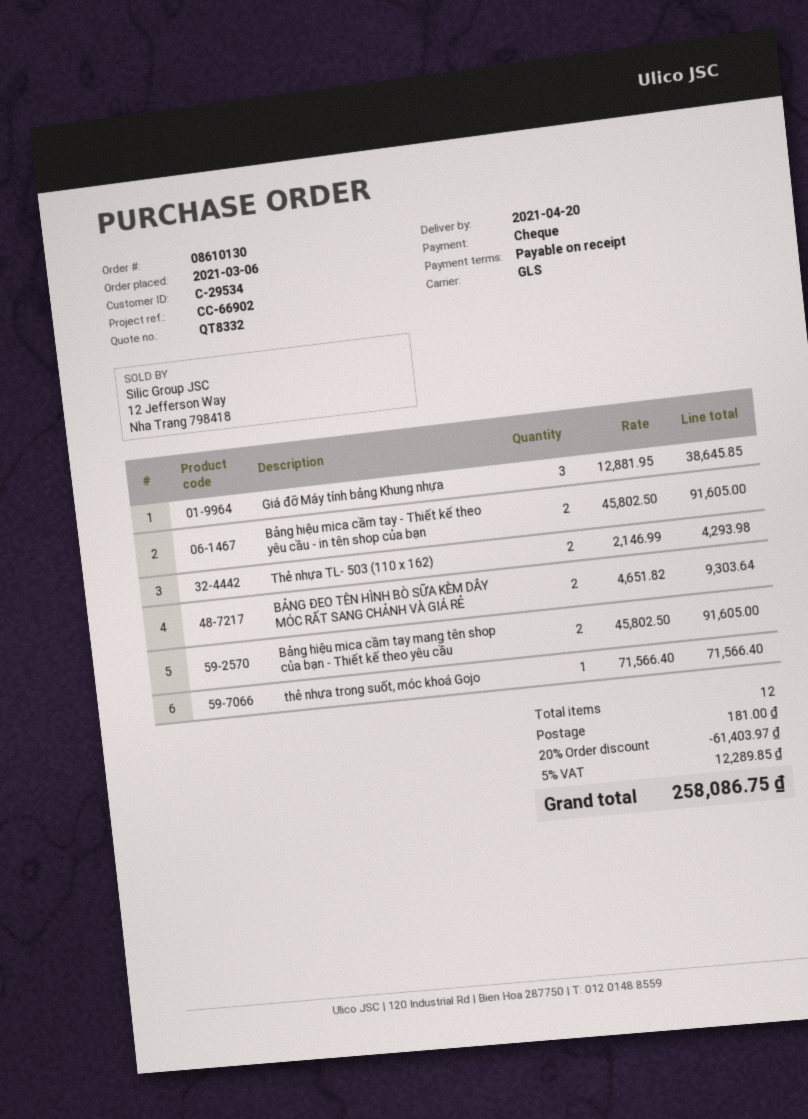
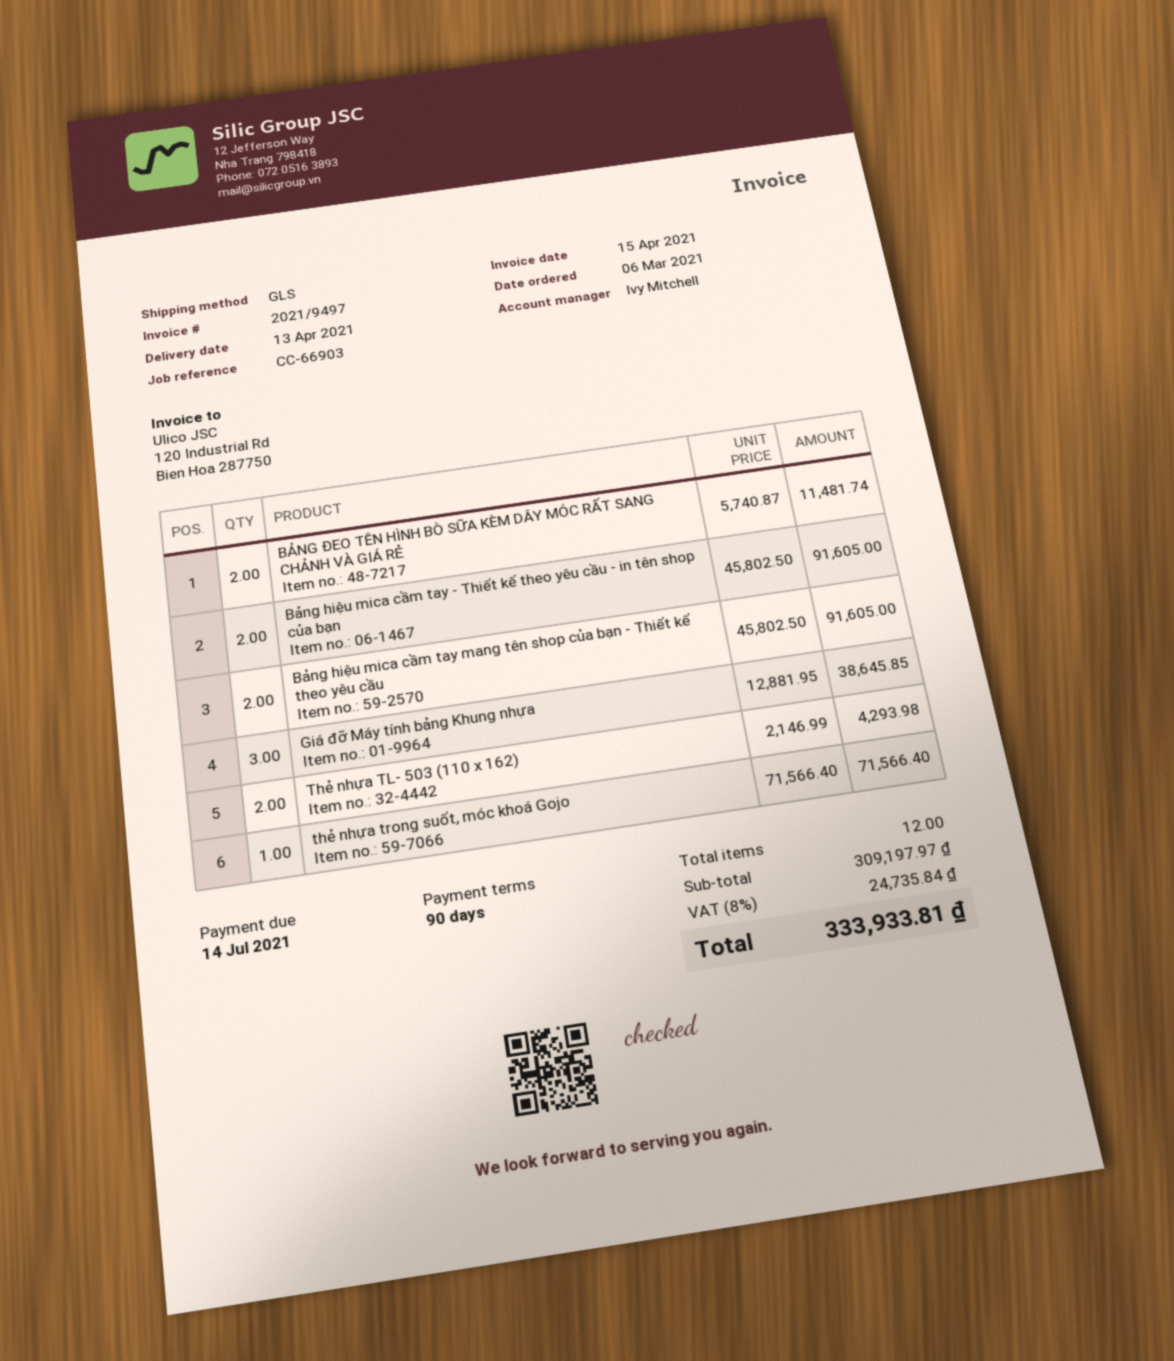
delivery date: 2021-04-20 -> 2021-04-13
payment terms: on receipt -> 90 days
reference: CC-66902 -> CC-66903
BẢNG ĐEO TÊN HÌNH BÒ SỮA KÈM DÂY MÓC RẤT SANG CHẢNH VÀ GIÁ RẺ: 2 x 4651.82 = 9303.64 -> 2 x 5740.87 = 11481.74
discount: 20% = 61403.97 -> none
shipping: 181.00 -> none
tax: 5% = 12289.85 -> 8% = 24735.84
total: 258086.75 -> 333933.81

